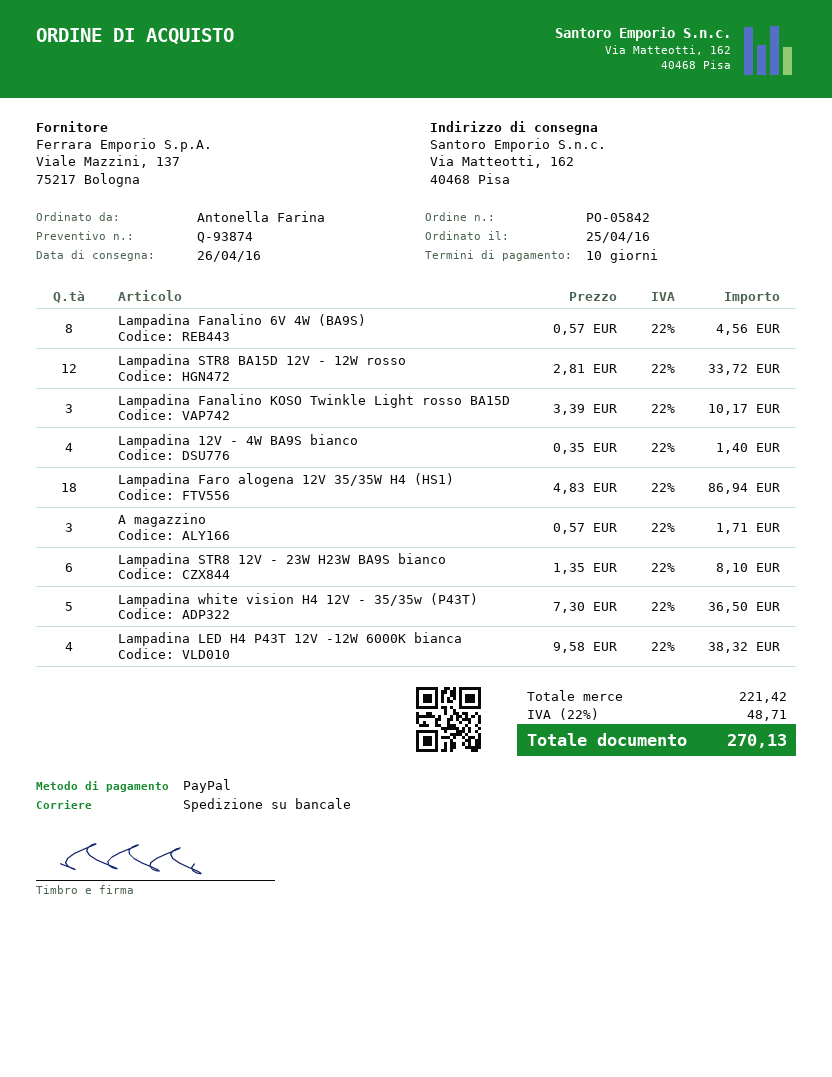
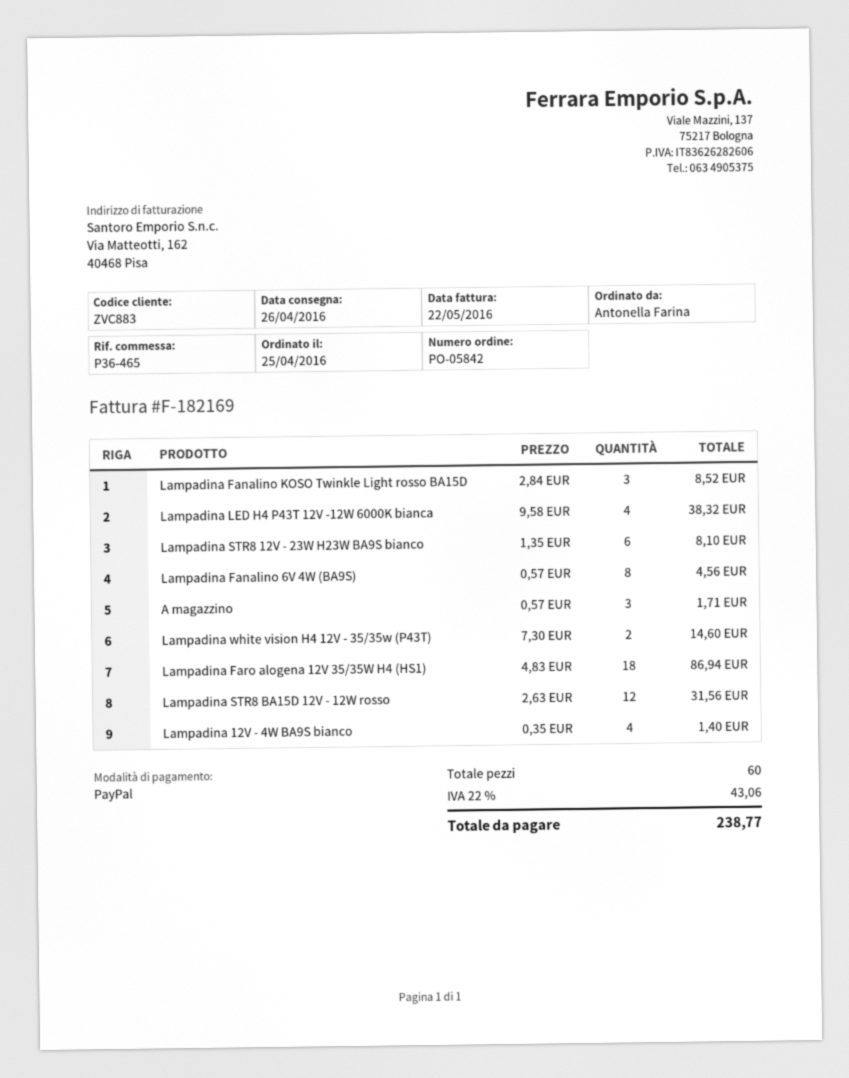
Lampadina STR8 BA15D 12V - 12W rosso: 12 x 2.81 = 33.72 -> 12 x 2.63 = 31.56
Lampadina Fanalino KOSO Twinkle Light rosso BA15D: 3 x 3.39 = 10.17 -> 3 x 2.84 = 8.52
Lampadina white vision H4 12V - 35/35w (P43T): 5 x 7.30 = 36.50 -> 2 x 7.30 = 14.60
tax: 22% = 48.71 -> 22% = 43.06
total: 270.13 -> 238.77

